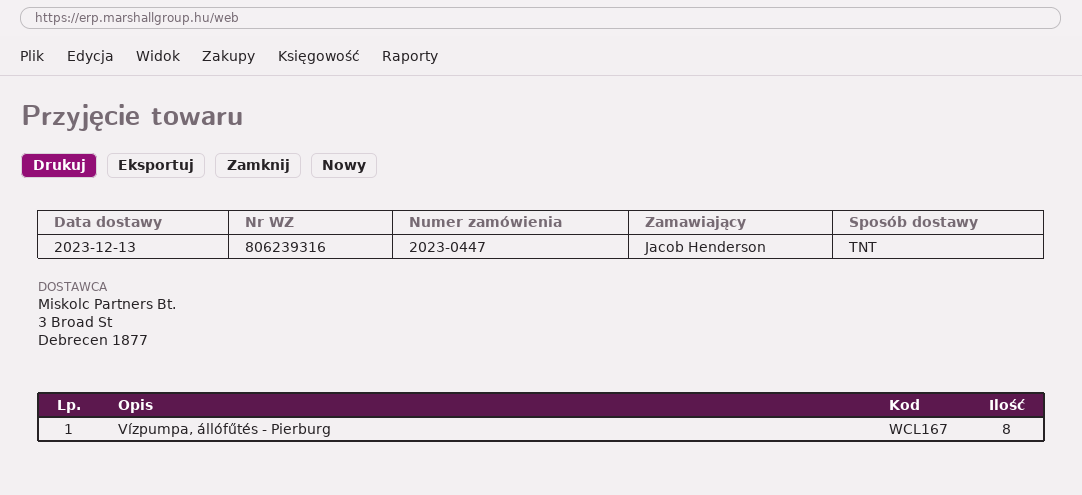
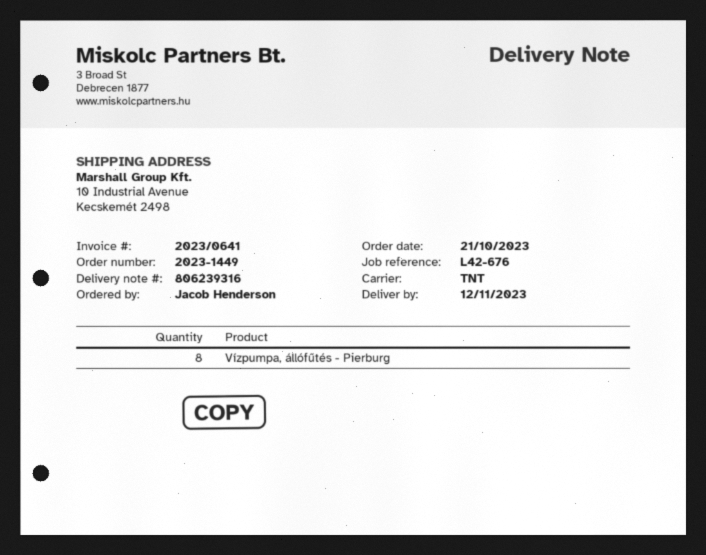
order number: 2023-0447 -> 2023-1449
delivery date: 2023-12-13 -> 2023-11-12

